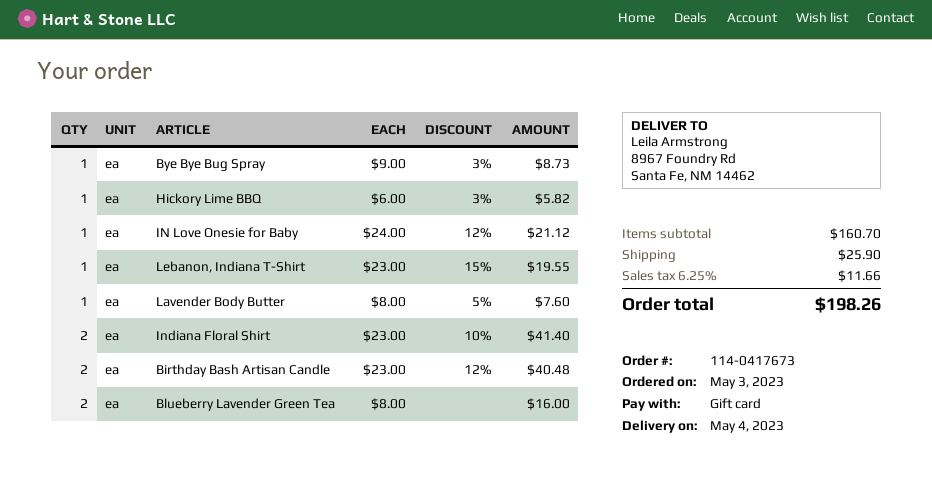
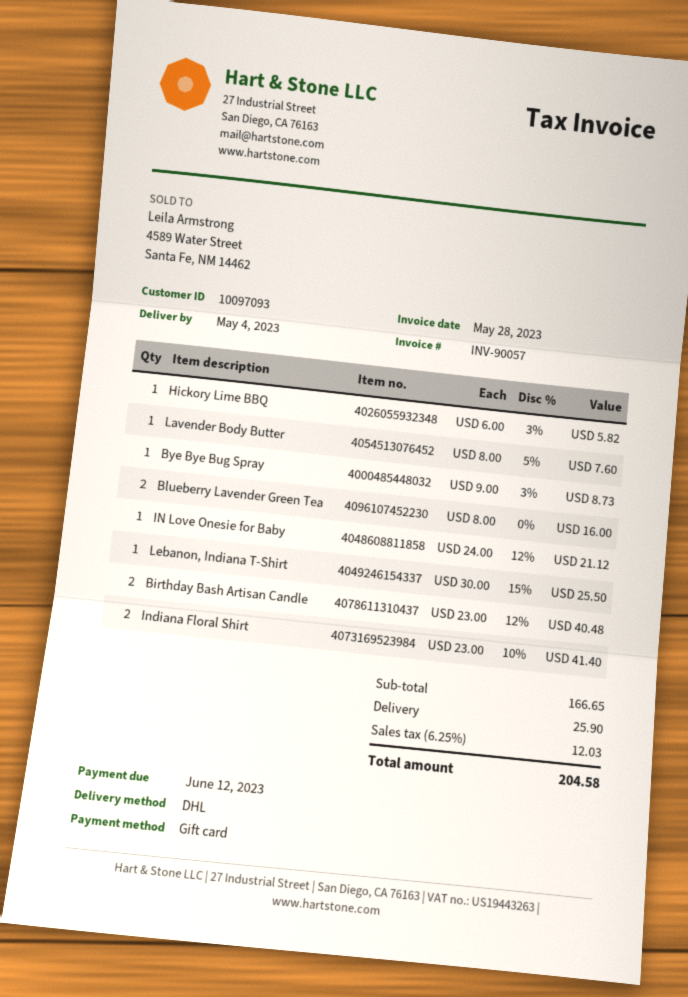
Lebanon, Indiana T-Shirt: 1 x 23.00 - 15% = 19.55 -> 1 x 30.00 - 15% = 25.50
subtotal: 160.70 -> 166.65
tax: 6.25% = 11.66 -> 6.25% = 12.03
total: 198.26 -> 204.58

